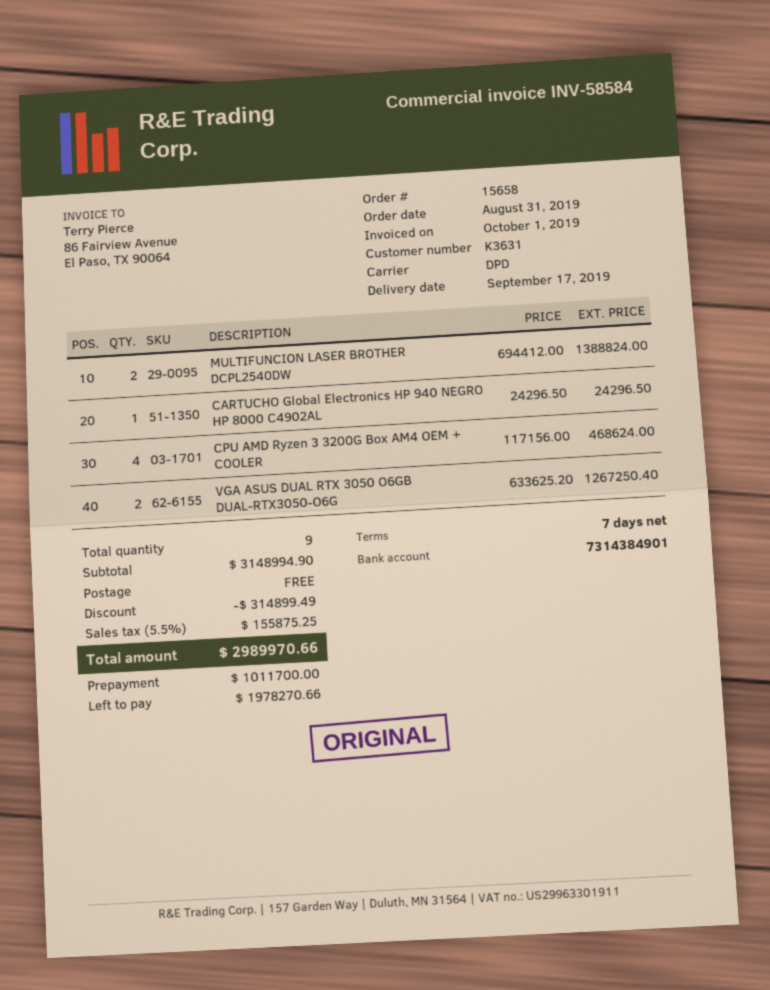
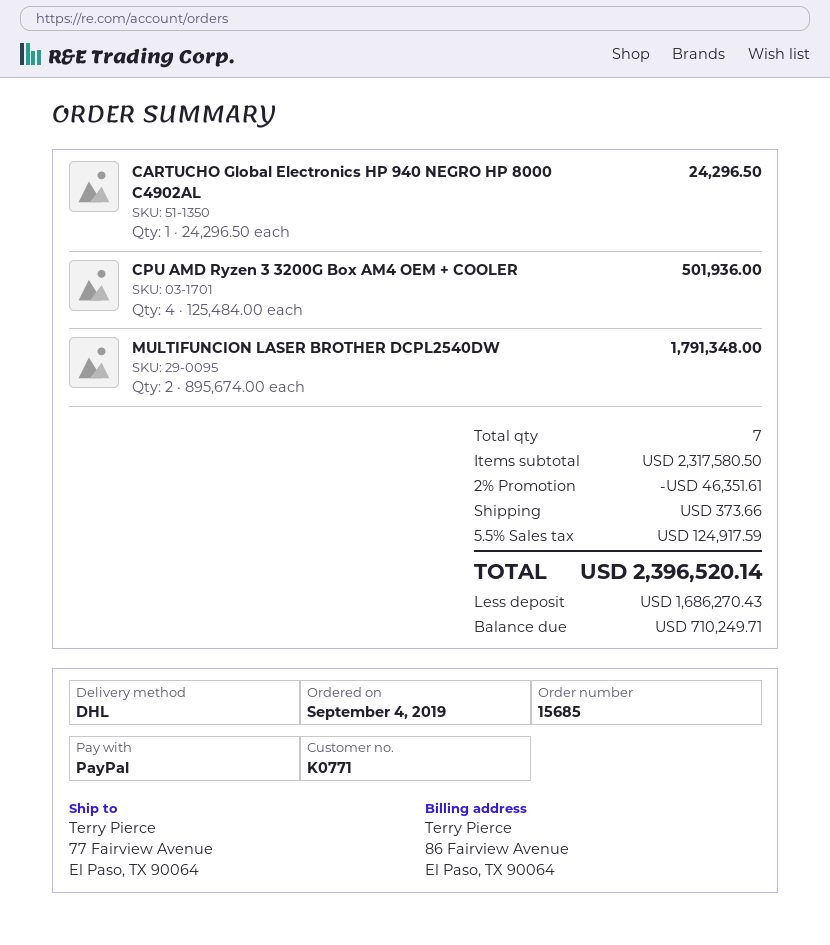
order number: 15658 -> 15685
order date: 2019-08-31 -> 2019-09-04
customer number: K3631 -> K0771
shipping method: DPD -> DHL
MULTIFUNCION LASER BROTHER DCPL2540DW: 2 x 694412.00 = 1388824.00 -> 2 x 895674.00 = 1791348.00
CPU AMD Ryzen 3 3200G Box AM4 OEM + COOLER: 4 x 117156.00 = 468624.00 -> 4 x 125484.00 = 501936.00
VGA ASUS DUAL RTX 3050 O6GB DUAL-RTX3050-O6G: 2 x 633625.20 = 1267250.40 -> none
total quantity: 9 -> 7
subtotal: 3148994.90 -> 2317580.50
discount: 314899.49 -> 46351.61
shipping: 0.00 -> 373.66
tax: 5.5% = 155875.25 -> 5.5% = 124917.59
total: 2989970.66 -> 2396520.14
deposit: 1011700.00 -> 1686270.43
balance: 1978270.66 -> 710249.71

